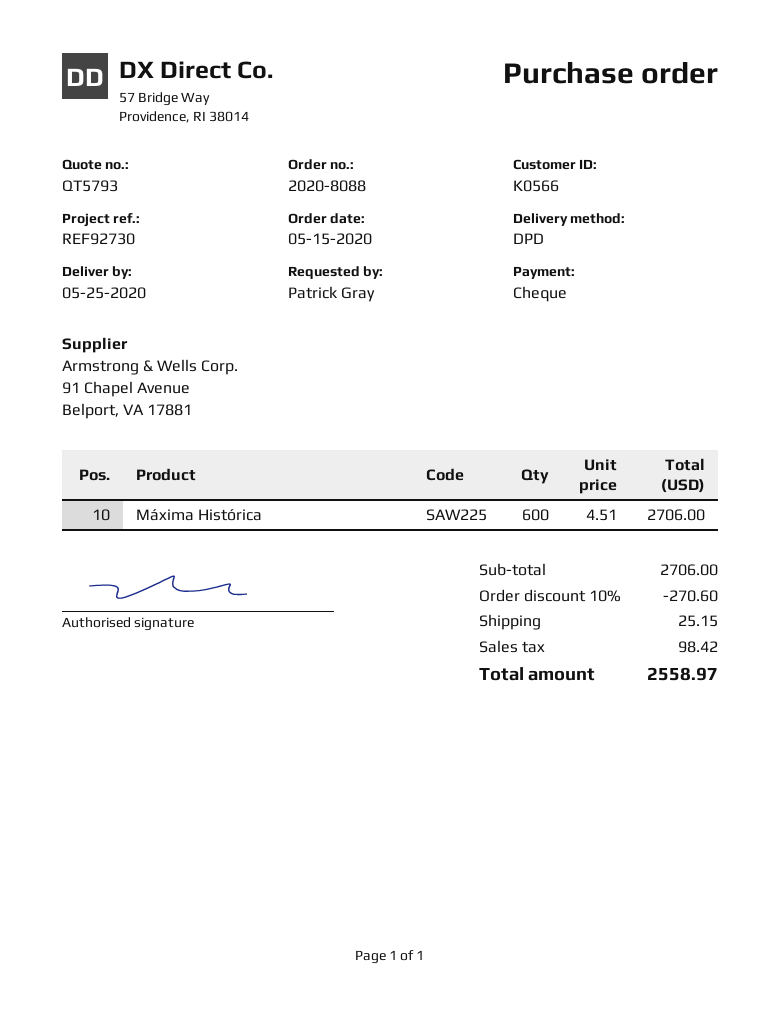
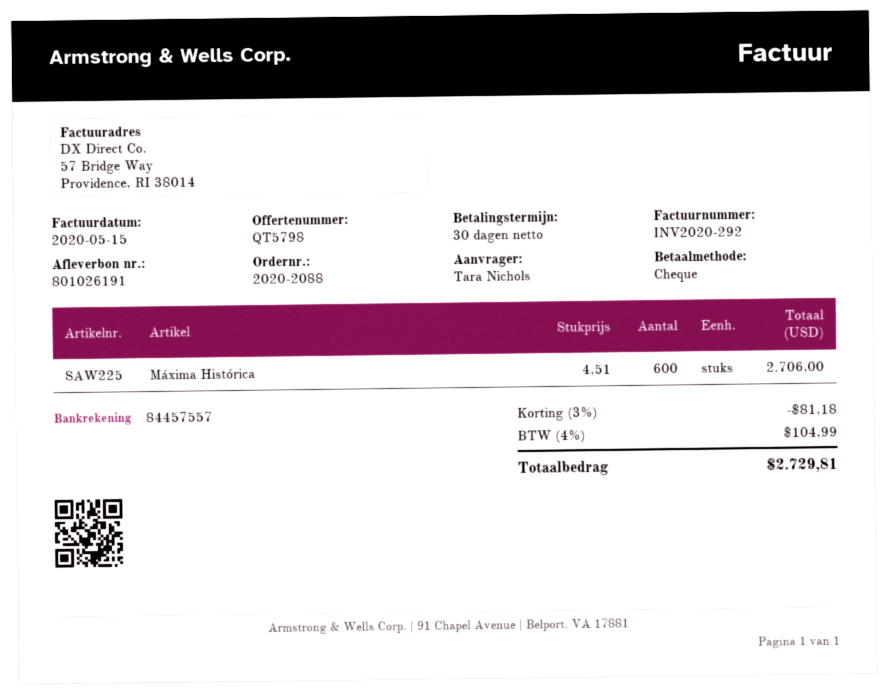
quote number: QT5793 -> QT5798
order number: 2020-8088 -> 2020-2088
ordered by: Patrick Gray -> Tara Nichols
discount: 10% = 270.60 -> 3% = 81.18
shipping: 25.15 -> none
tax: 98.42 -> 104.99
total: 2558.97 -> 2729.81

